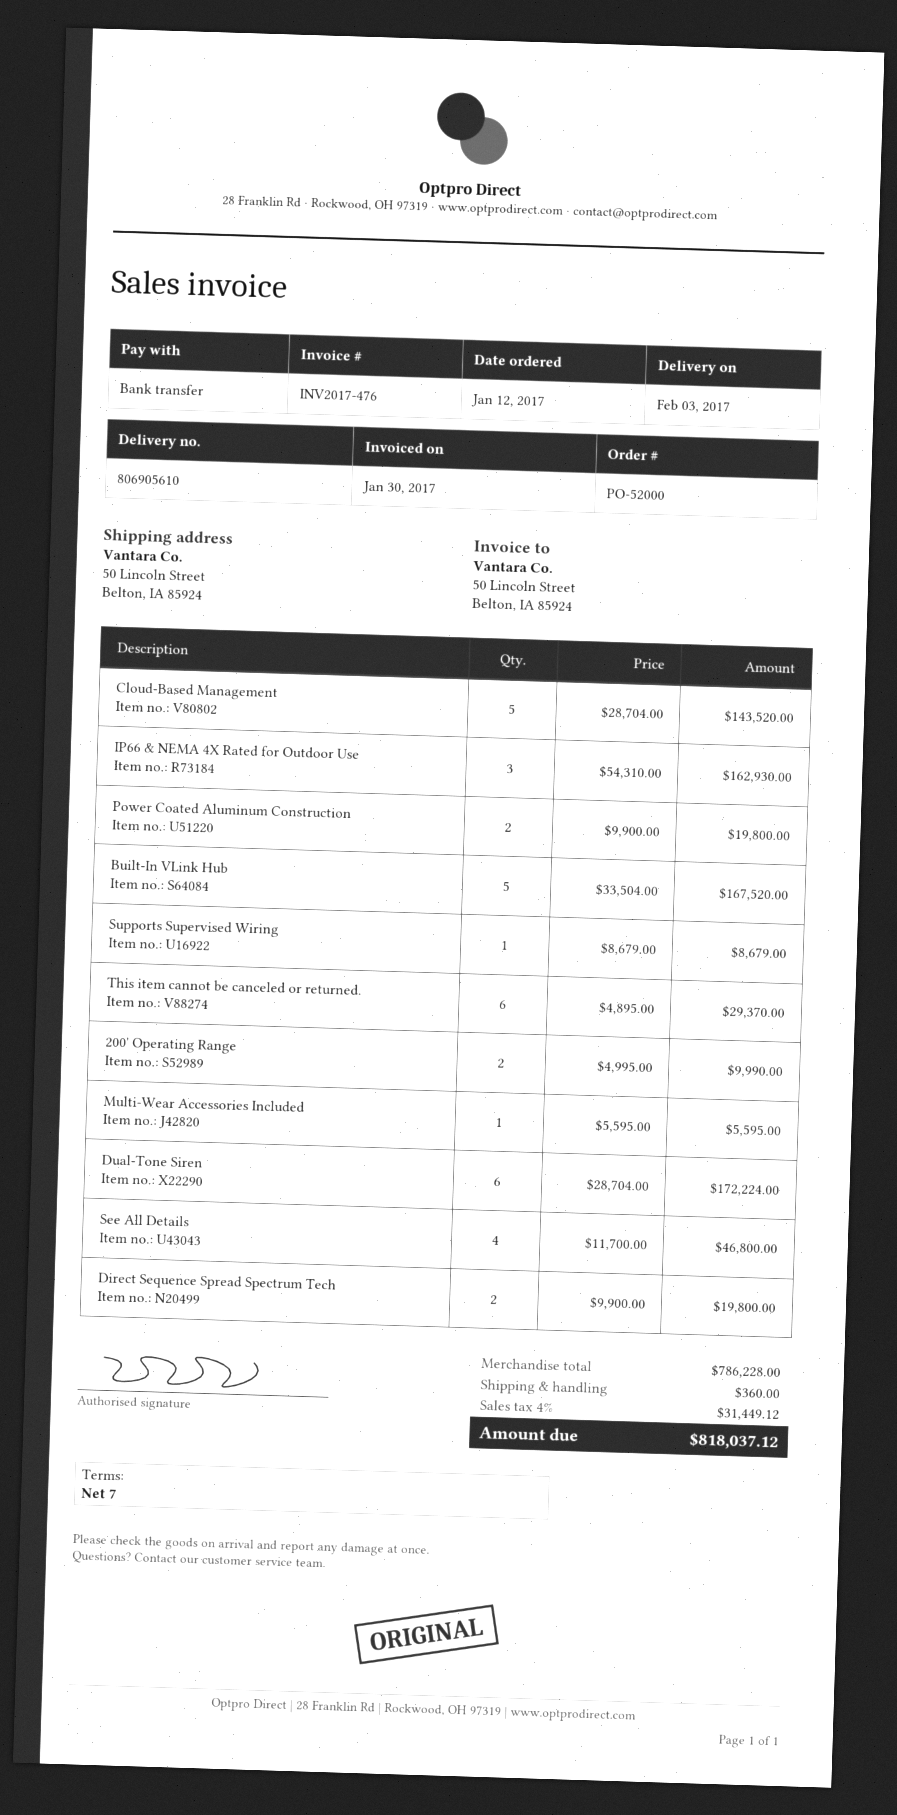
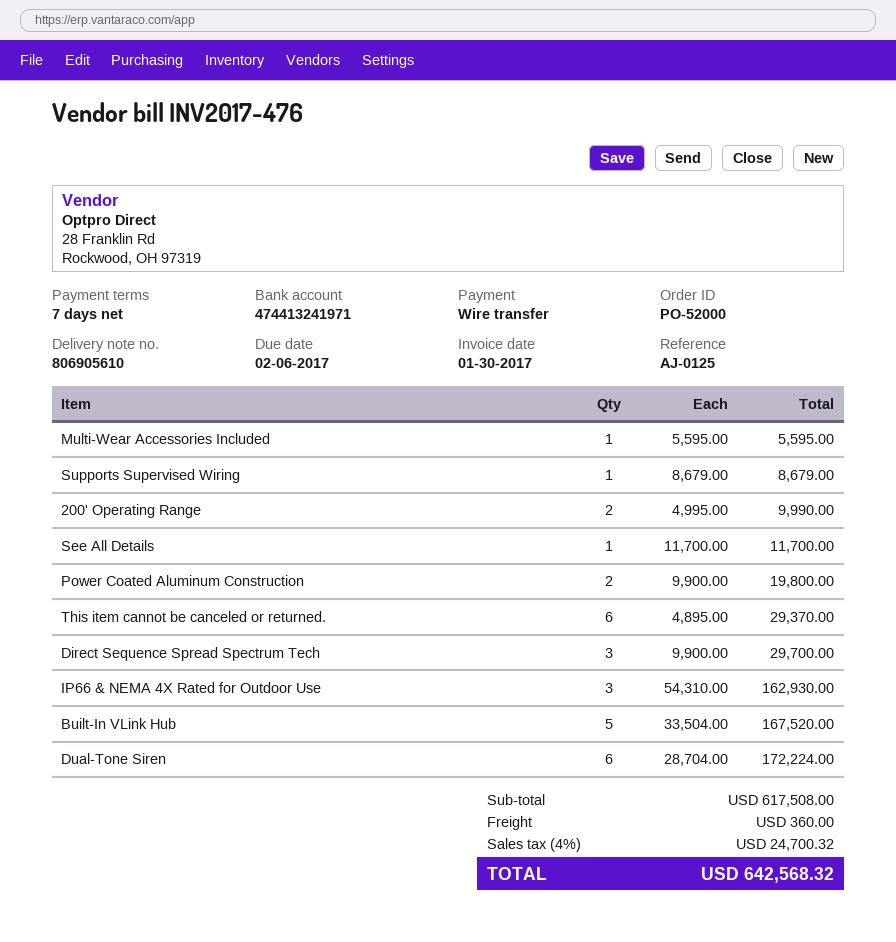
Cloud-Based Management: 5 x 28704.00 = 143520.00 -> none
See All Details: 4 x 11700.00 = 46800.00 -> 1 x 11700.00 = 11700.00
Direct Sequence Spread Spectrum Tech: 2 x 9900.00 = 19800.00 -> 3 x 9900.00 = 29700.00
subtotal: 786228.00 -> 617508.00
tax: 4% = 31449.12 -> 4% = 24700.32
total: 818037.12 -> 642568.32

